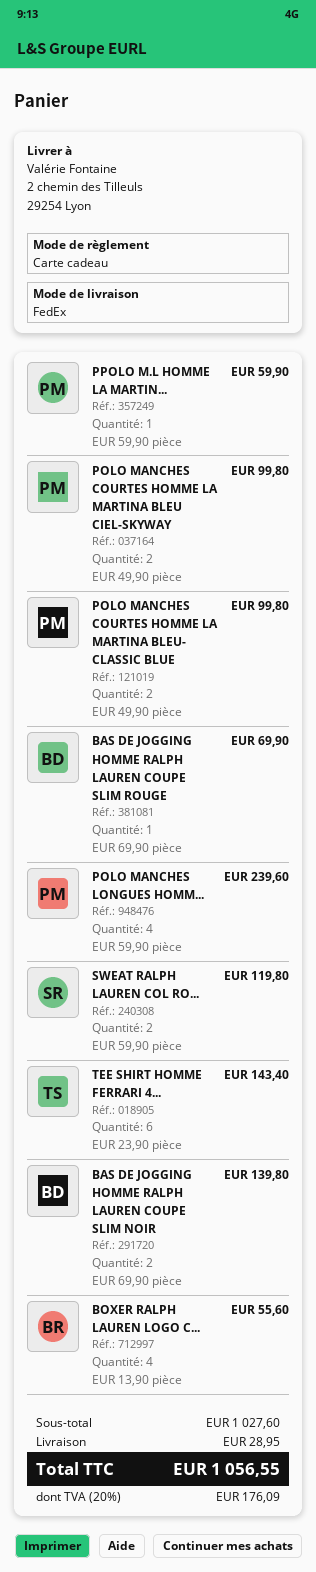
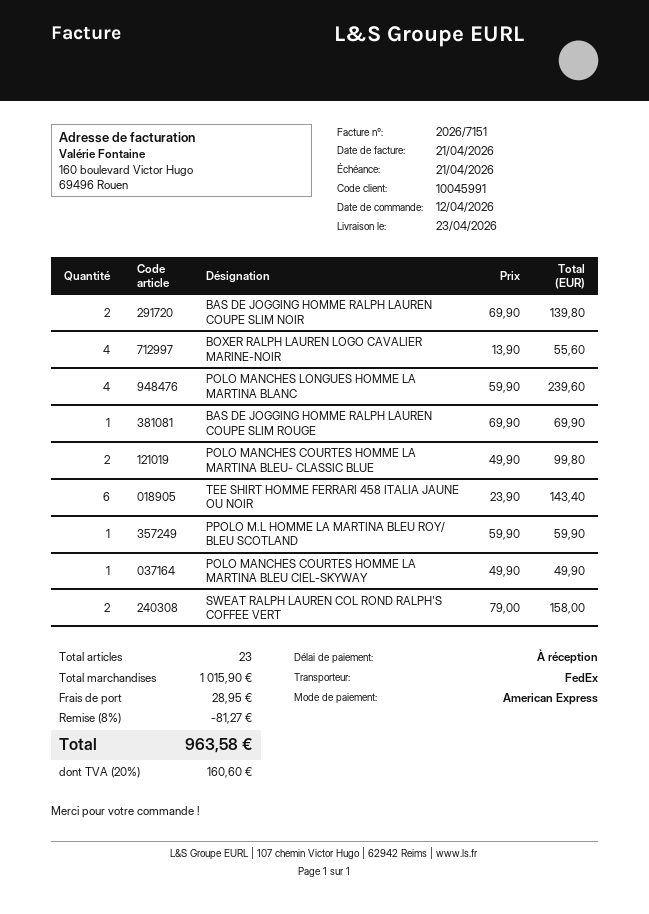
payment method: gift card -> American Express
POLO MANCHES COURTES HOMME LA MARTINA BLEU CIEL-SKYWAY: 2 x 49.90 = 99.80 -> 1 x 49.90 = 49.90
SWEAT RALPH LAUREN COL RO...: 2 x 59.90 = 119.80 -> 2 x 79.00 = 158.00
subtotal: 1027.60 -> 1015.90
discount: none -> 8% = 81.27
tax: 20% = 176.09 -> 20% = 160.60
total: 1056.55 -> 963.58

